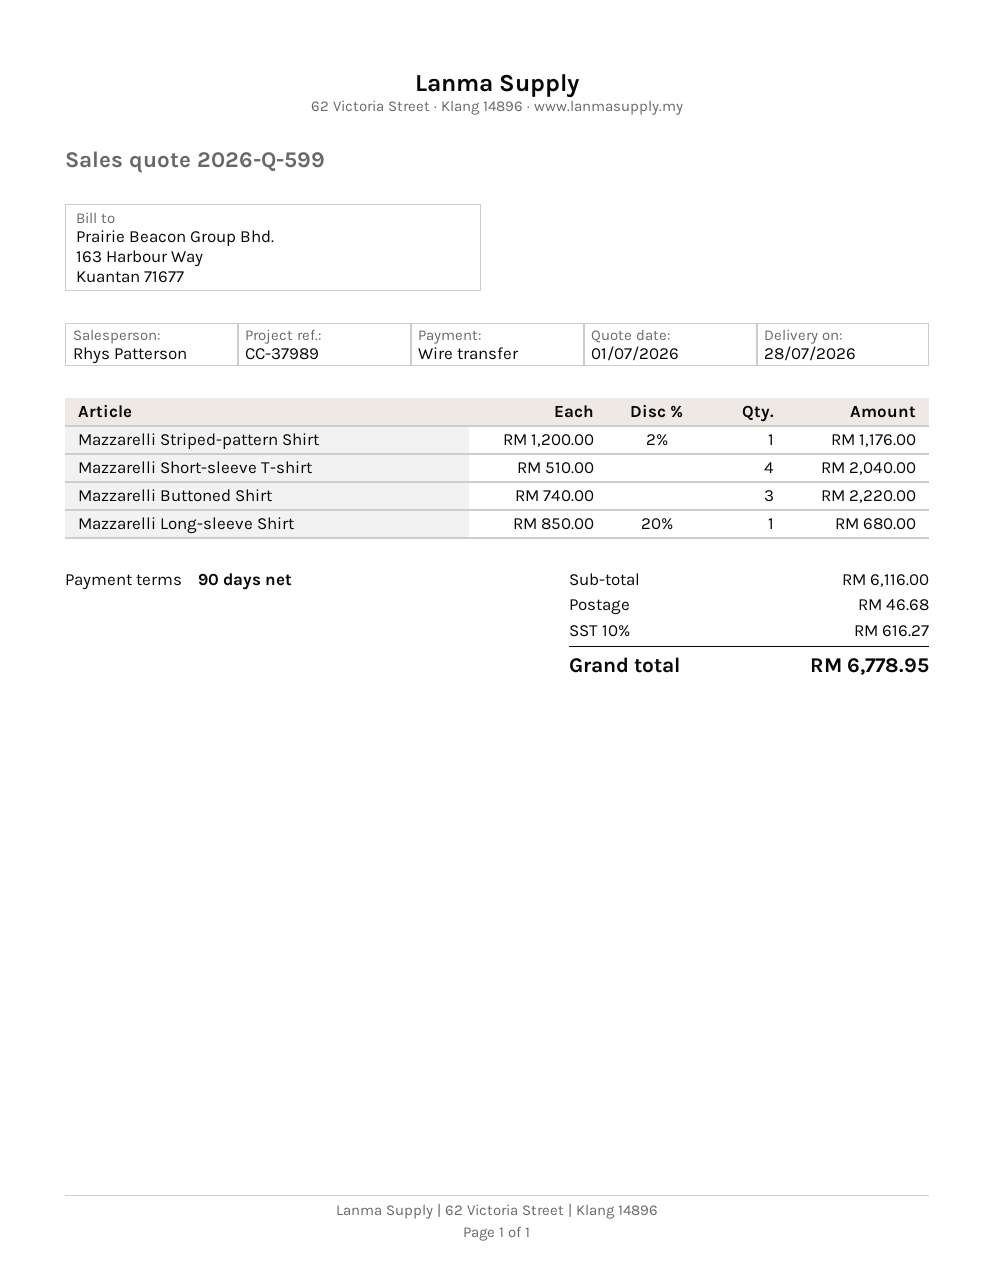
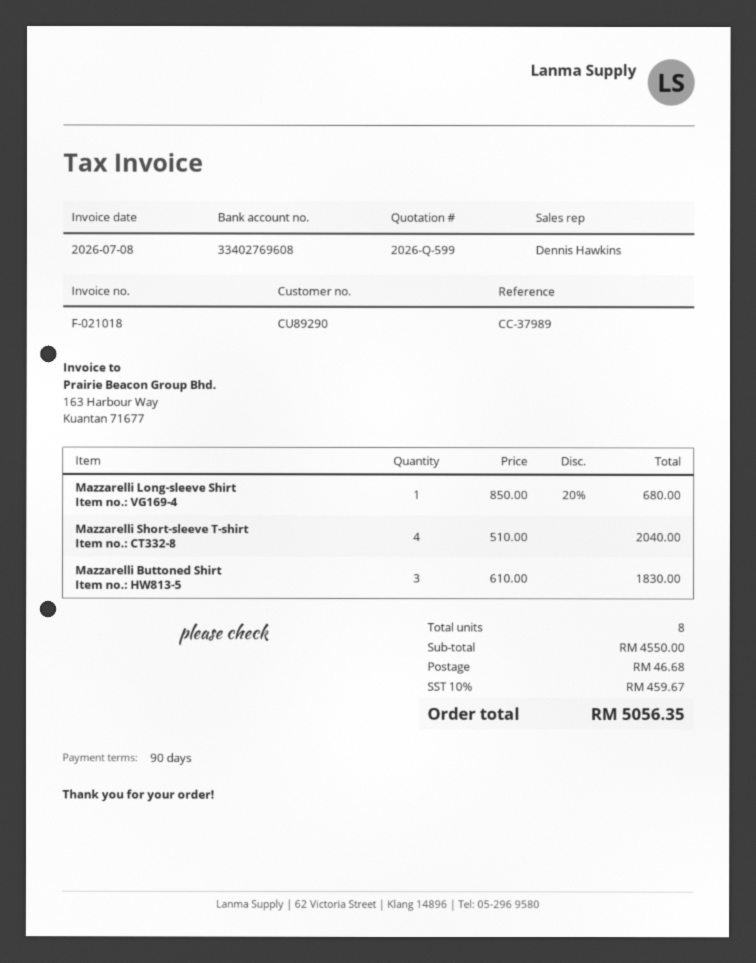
sales rep: Rhys Patterson -> Dennis Hawkins
Mazzarelli Striped-pattern Shirt: 1 x 1200.00 - 2% = 1176.00 -> none
Mazzarelli Buttoned Shirt: 3 x 740.00 = 2220.00 -> 3 x 610.00 = 1830.00
subtotal: 6116.00 -> 4550.00
tax: 10% = 616.27 -> 10% = 459.67
total: 6778.95 -> 5056.35

